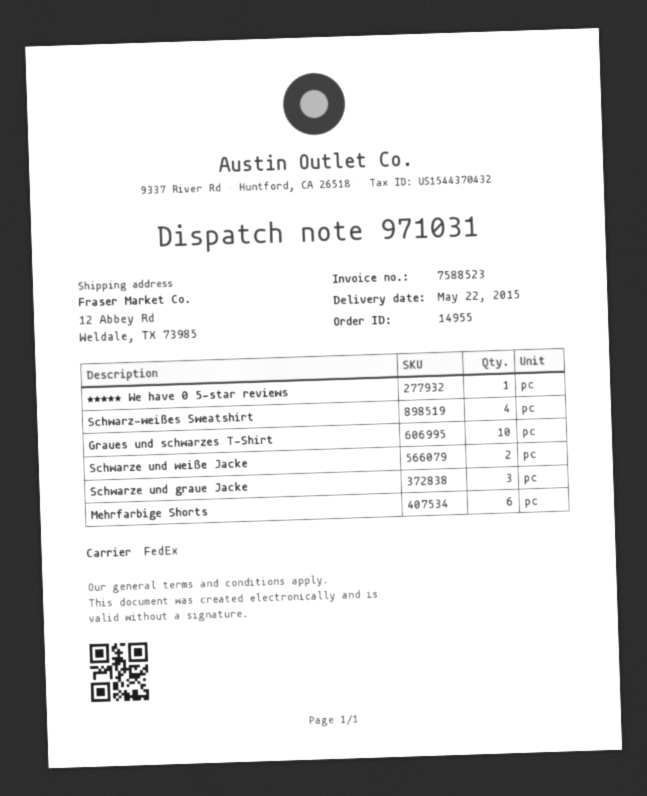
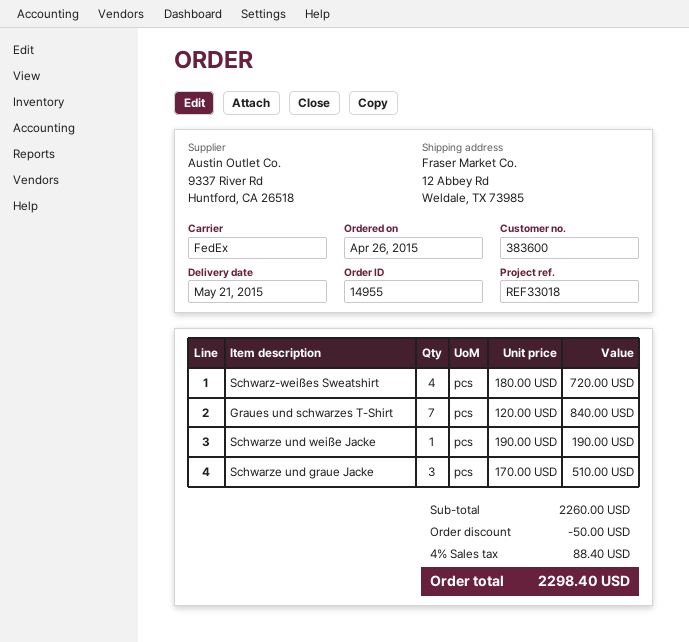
delivery date: 2015-05-22 -> 2015-05-21
★★★★★ We have 0 5-star reviews: 1 -> none
Graues und schwarzes T-Shirt: 10 -> 7
Schwarze und weiße Jacke: 2 -> 1
Mehrfarbige Shorts: 6 -> none

